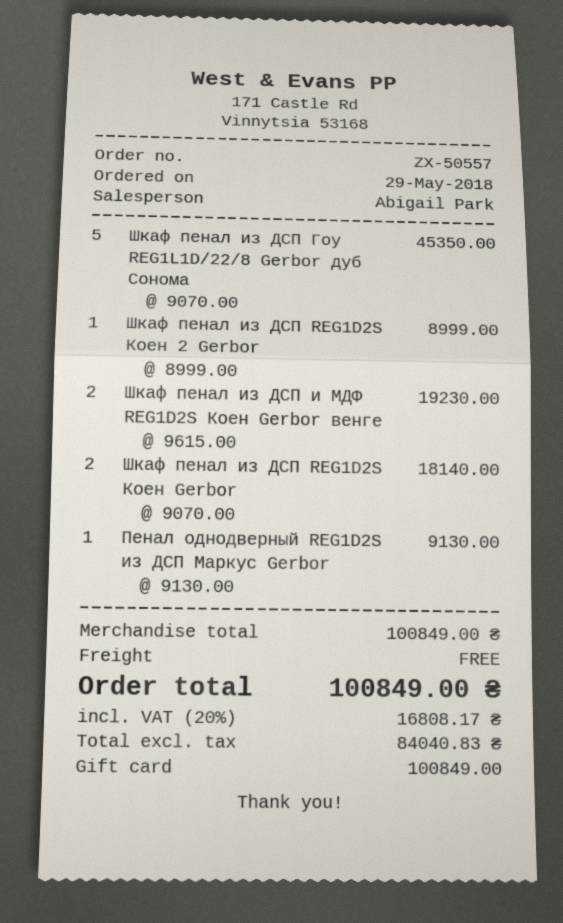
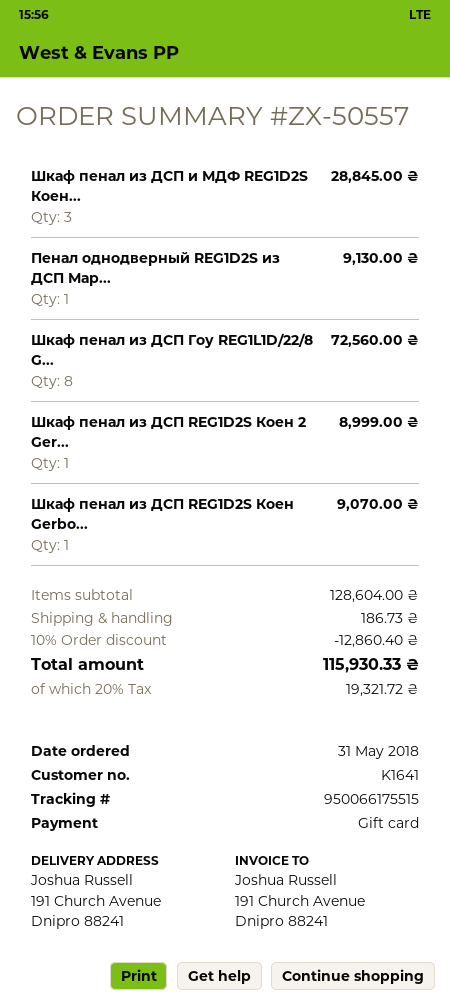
order date: 2018-05-29 -> 2018-05-31
Шкаф пенал из ДСП Гоу REG1L1D/22/8 Gerbor дуб Сонома: 5 for 45350.00 -> 8 for 72560.00
Шкаф пенал из ДСП и МДФ REG1D2S Коен Gerbor венге: 2 for 19230.00 -> 3 for 28845.00
Шкаф пенал из ДСП REG1D2S Коен Gerbor: 2 for 18140.00 -> 1 for 9070.00
subtotal: 100849.00 -> 128604.00
discount: none -> 10% = 12860.40
shipping: 0.00 -> 186.73
tax: 20% = 16808.17 -> 20% = 19321.72
total: 100849.00 -> 115930.33

